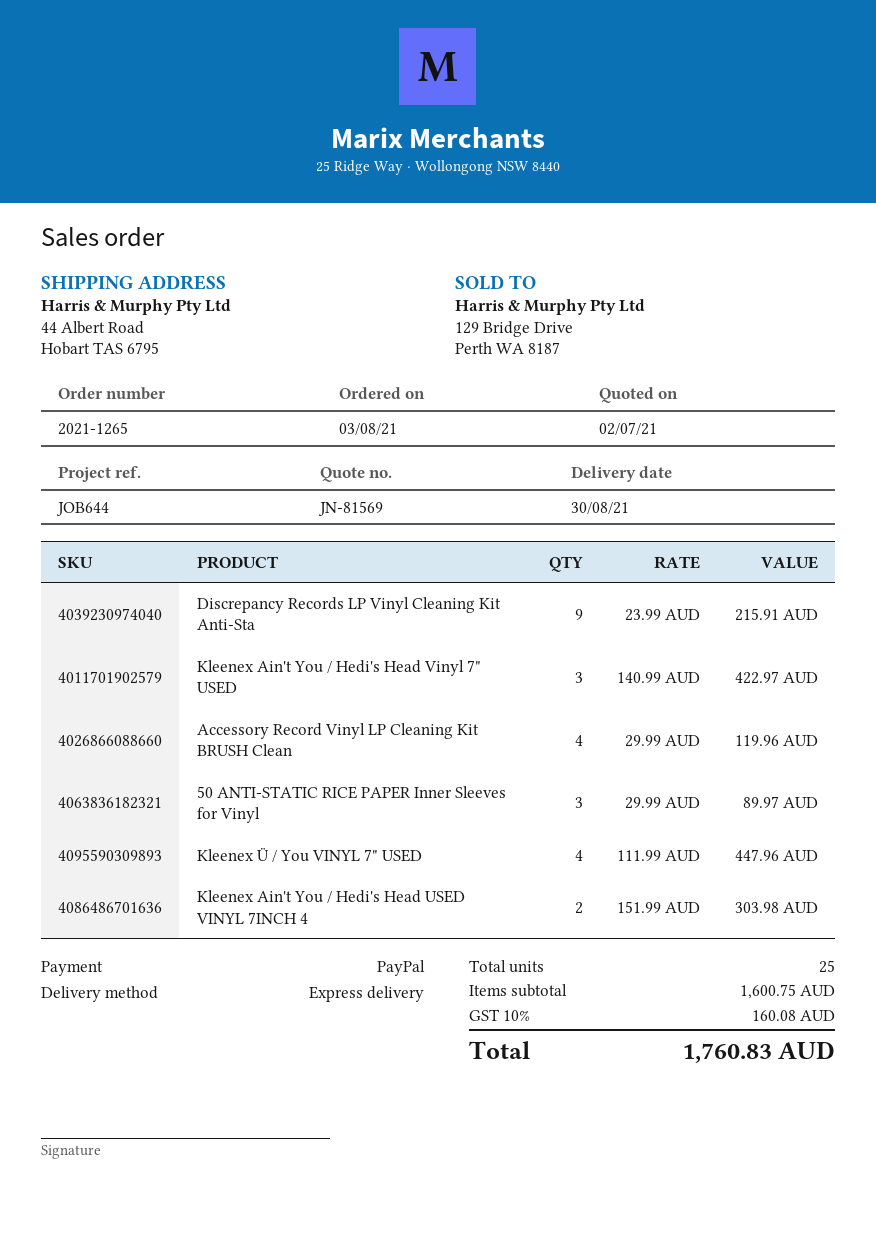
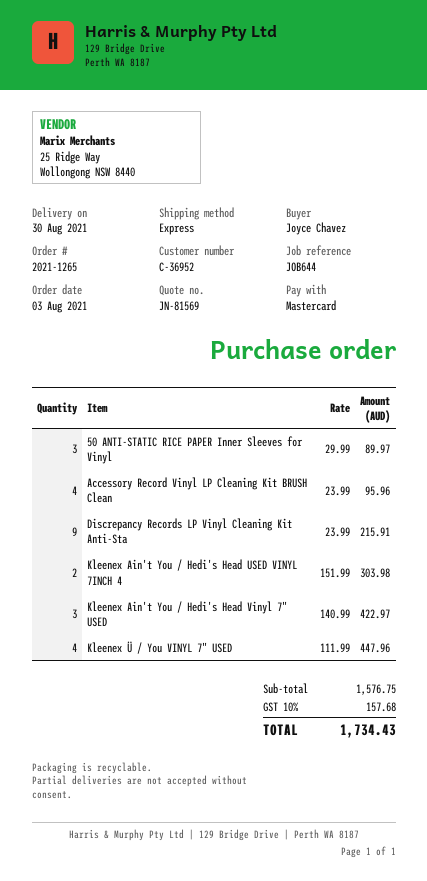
payment method: PayPal -> Mastercard
Accessory Record Vinyl LP Cleaning Kit BRUSH Clean: 4 x 29.99 = 119.96 -> 4 x 23.99 = 95.96
subtotal: 1600.75 -> 1576.75
tax: 10% = 160.08 -> 10% = 157.68
total: 1760.83 -> 1734.43

